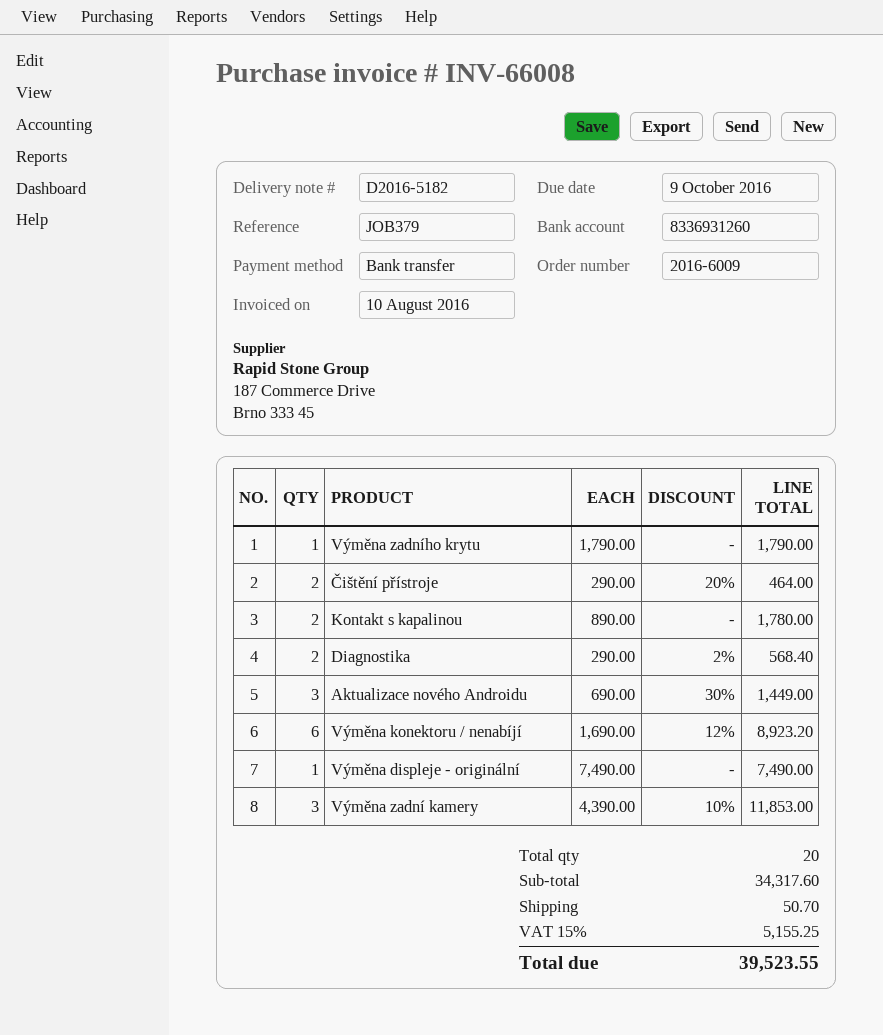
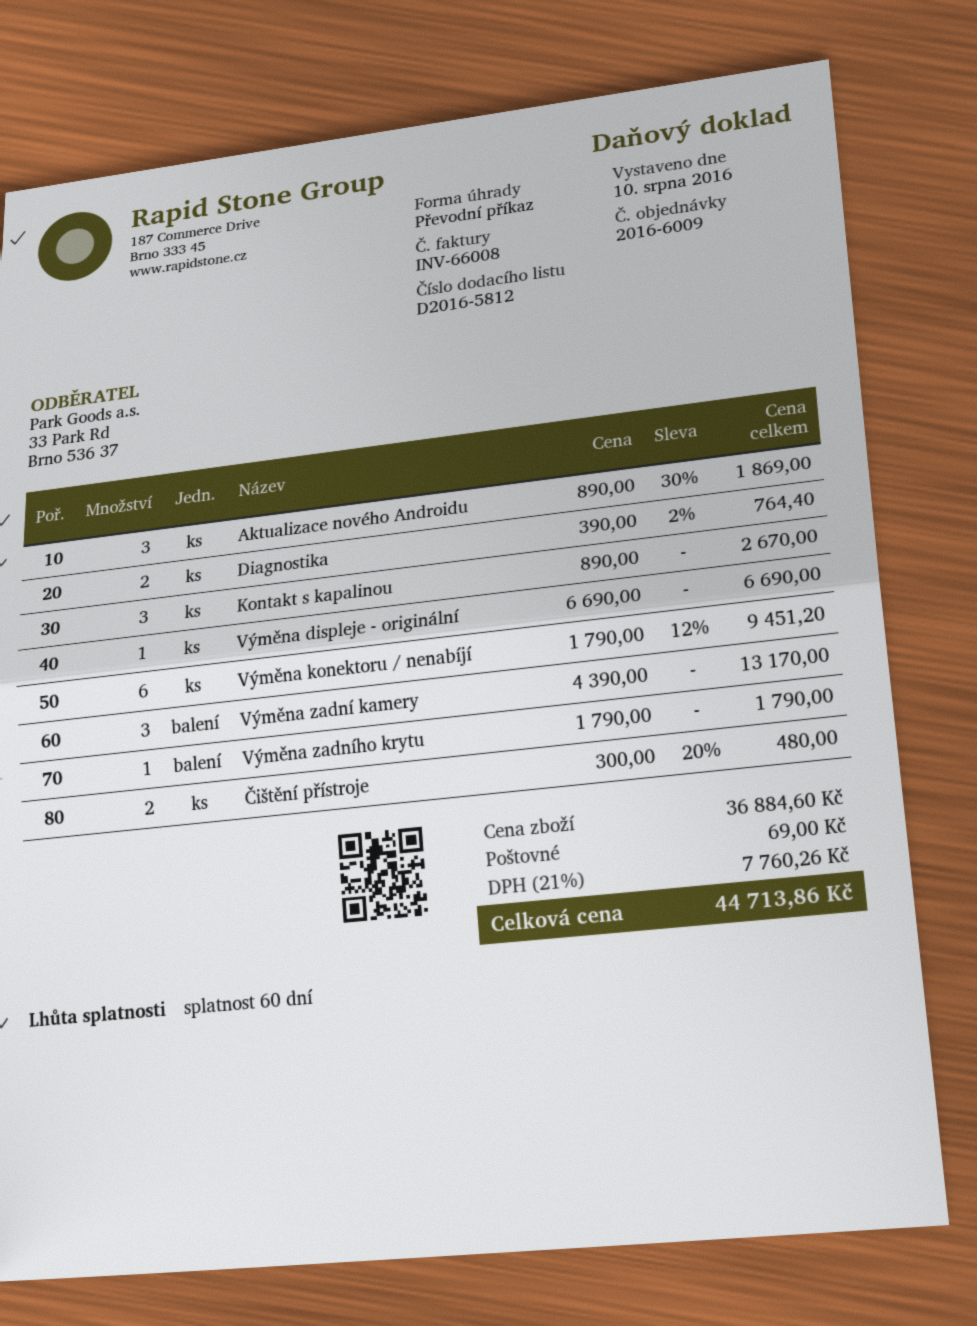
delivery note number: D2016-5182 -> D2016-5812
Čištění přístroje: 2 x 290.00 - 20% = 464.00 -> 2 x 300.00 - 20% = 480.00
Kontakt s kapalinou: 2 x 890.00 = 1780.00 -> 3 x 890.00 = 2670.00
Diagnostika: 2 x 290.00 - 2% = 568.40 -> 2 x 390.00 - 2% = 764.40
Aktualizace nového Androidu: 3 x 690.00 - 30% = 1449.00 -> 3 x 890.00 - 30% = 1869.00
Výměna konektoru / nenabíjí: 6 x 1690.00 - 12% = 8923.20 -> 6 x 1790.00 - 12% = 9451.20
Výměna displeje - originální: 1 x 7490.00 = 7490.00 -> 1 x 6690.00 = 6690.00
Výměna zadní kamery: 3 x 4390.00 - 10% = 11853.00 -> 3 x 4390.00 = 13170.00
subtotal: 34317.60 -> 36884.60
shipping: 50.70 -> 69.00
tax: 15% = 5155.25 -> 21% = 7760.26
total: 39523.55 -> 44713.86

